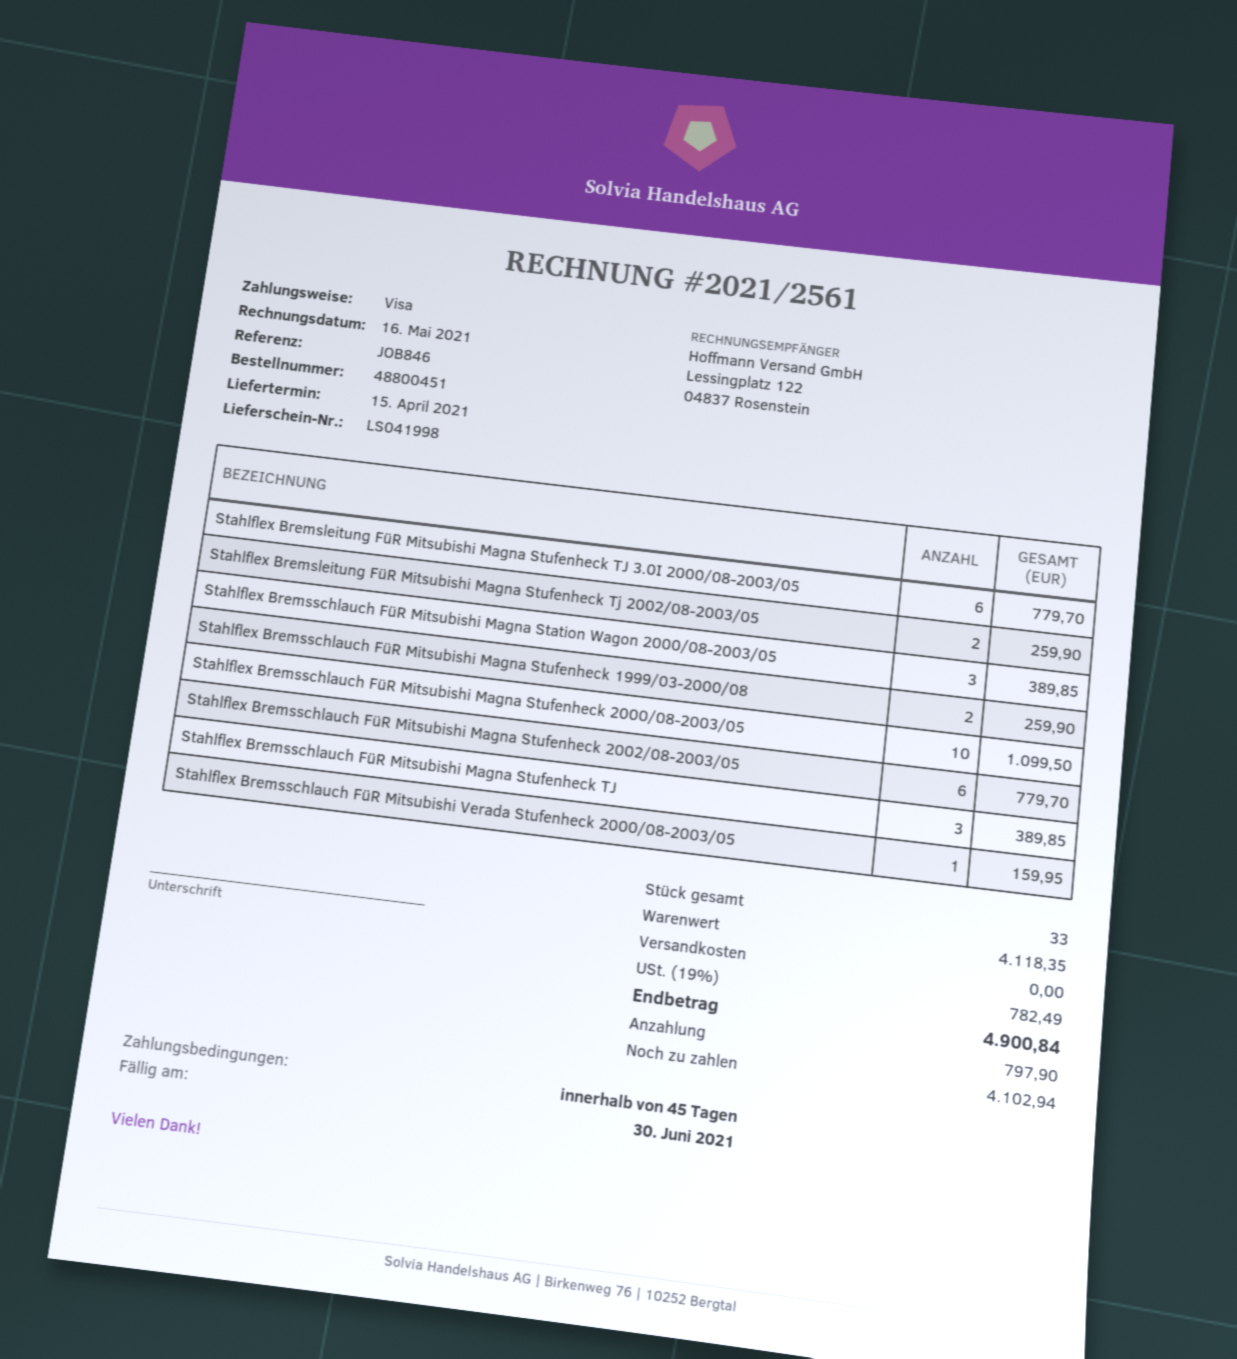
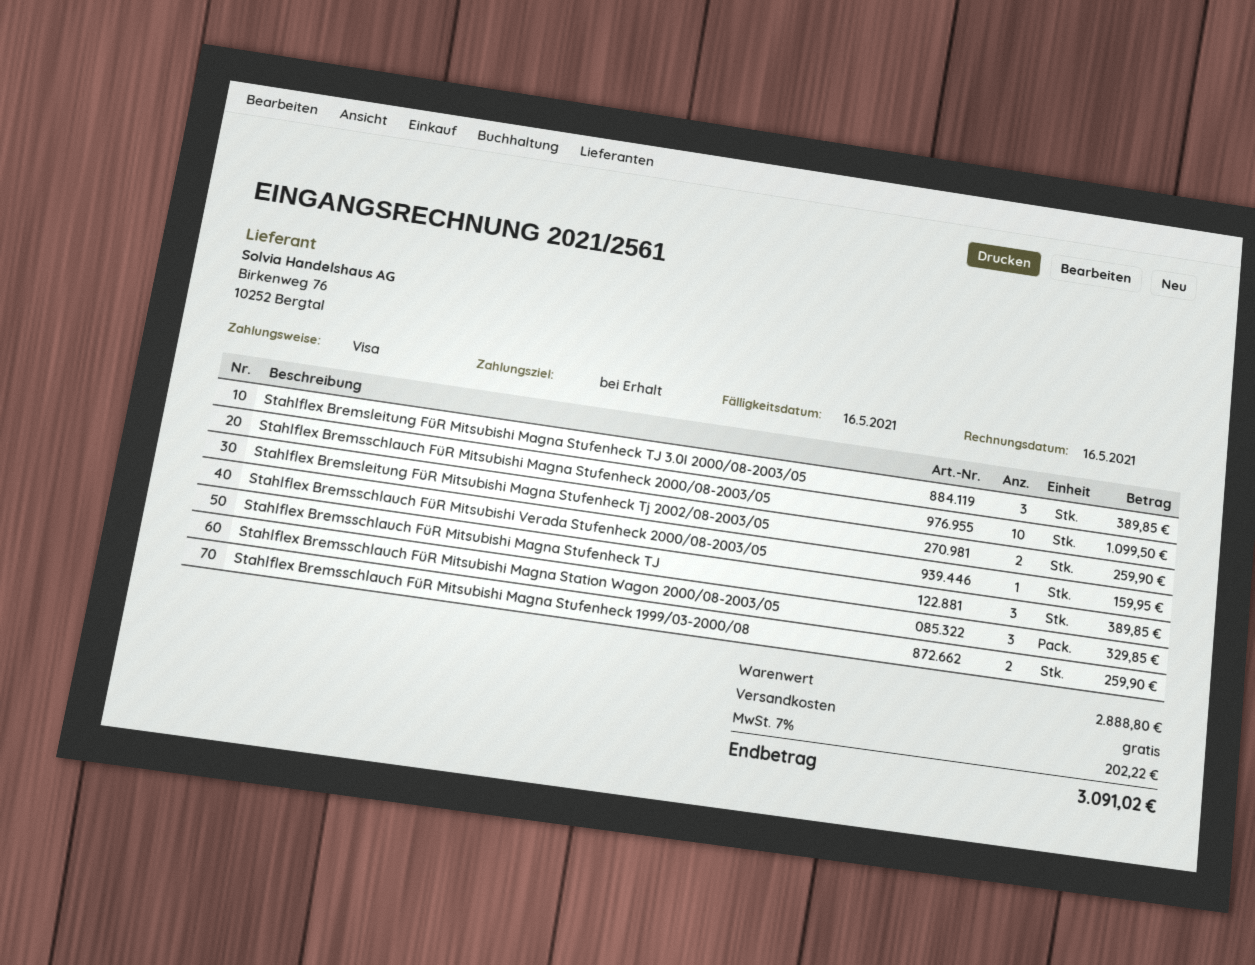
payment terms: 45 days -> on receipt
due date: 2021-06-30 -> 2021-05-16
Stahlflex Bremsleitung FüR Mitsubishi Magna Stufenheck TJ 3.0I 2000/08-2003/05: 6 for 779.70 -> 3 for 389.85
Stahlflex Bremsschlauch FüR Mitsubishi Magna Station Wagon 2000/08-2003/05: 3 for 389.85 -> 3 for 329.85
Stahlflex Bremsschlauch FüR Mitsubishi Magna Stufenheck 2002/08-2003/05: 6 for 779.70 -> none
subtotal: 4118.35 -> 2888.80
tax: 19% = 782.49 -> 7% = 202.22
total: 4900.84 -> 3091.02

